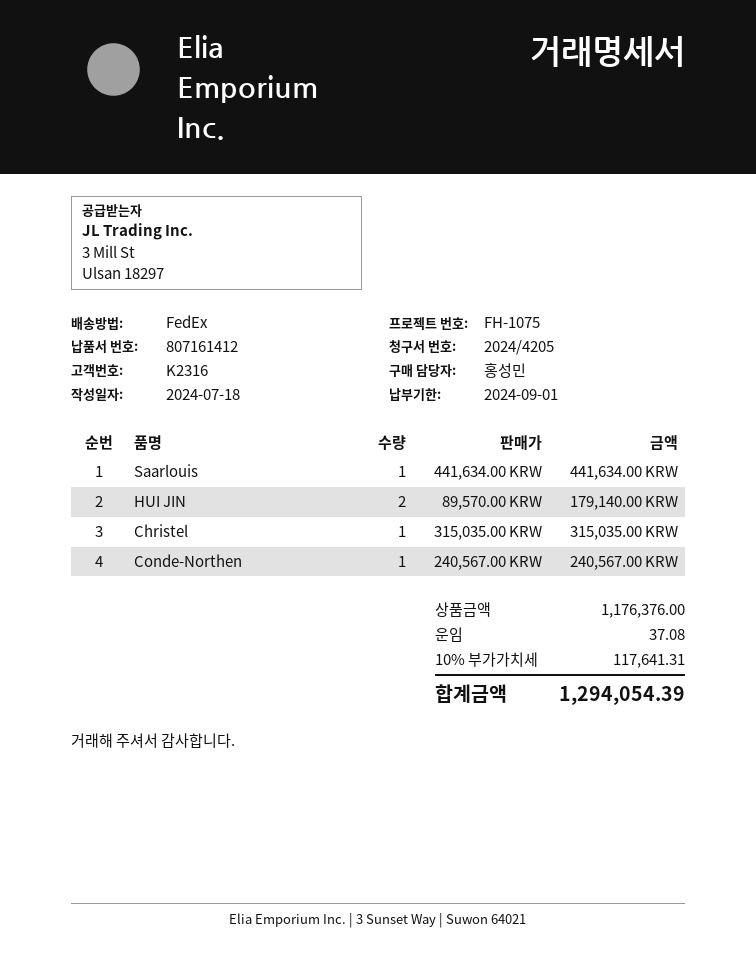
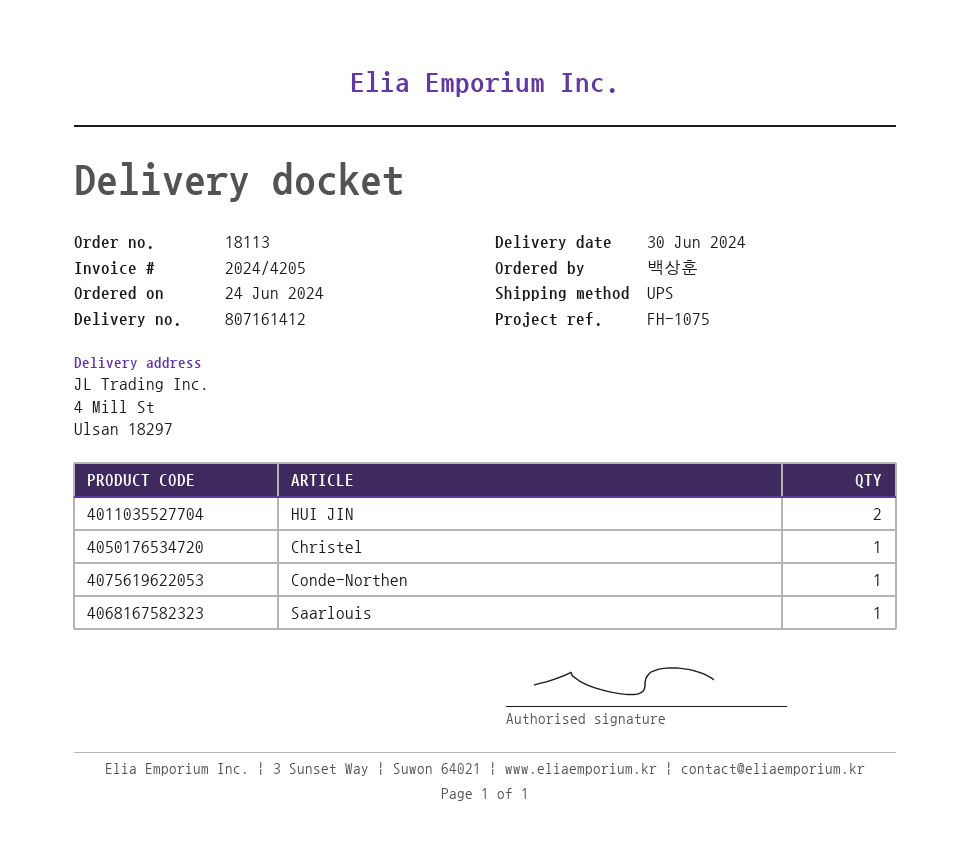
ordered by: 홍성민 -> 백상훈
shipping method: FedEx -> UPS

